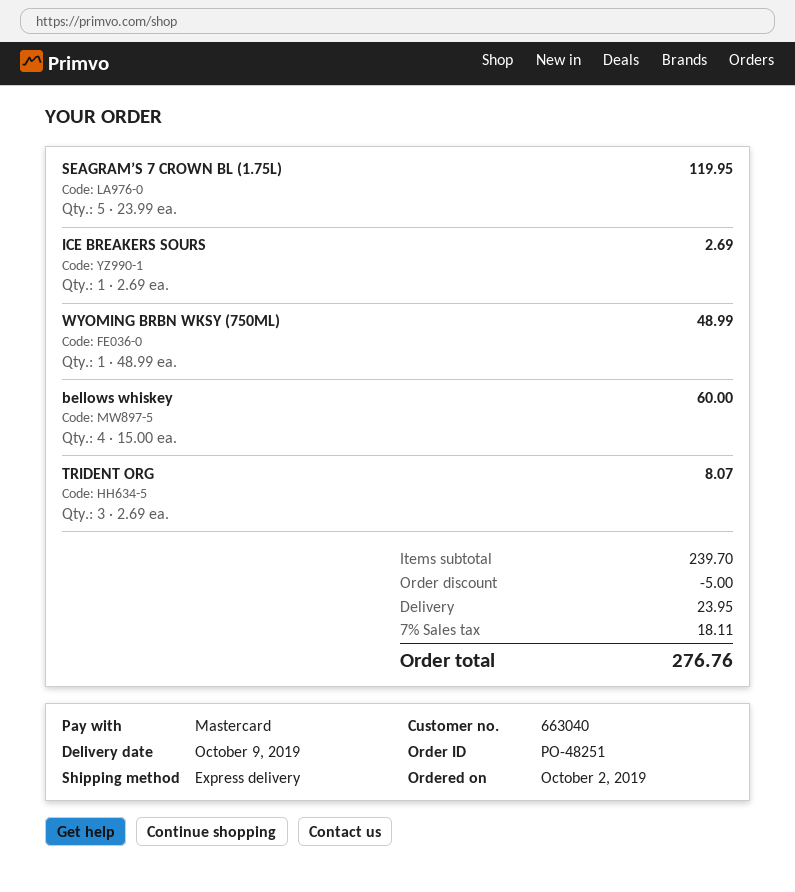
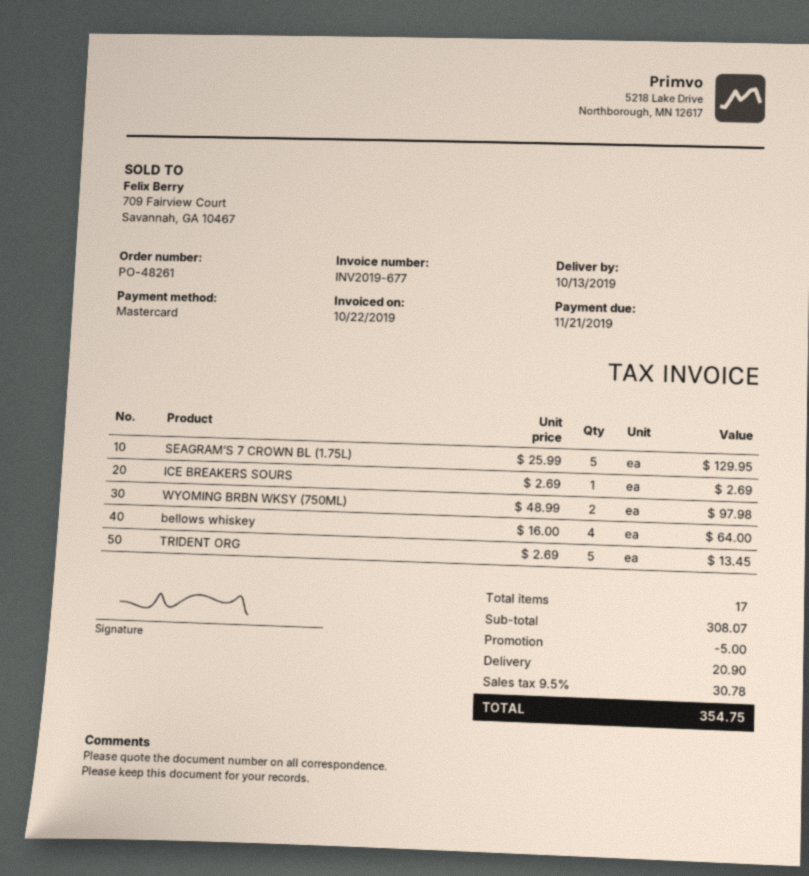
order number: PO-48251 -> PO-48261
delivery date: 2019-10-09 -> 2019-10-13
SEAGRAM’S 7 CROWN BL (1.75L): 5 x 23.99 = 119.95 -> 5 x 25.99 = 129.95
WYOMING BRBN WKSY (750ML): 1 x 48.99 = 48.99 -> 2 x 48.99 = 97.98
bellows whiskey: 4 x 15.00 = 60.00 -> 4 x 16.00 = 64.00
TRIDENT ORG: 3 x 2.69 = 8.07 -> 5 x 2.69 = 13.45
subtotal: 239.70 -> 308.07
shipping: 23.95 -> 20.90
tax: 7% = 18.11 -> 9.5% = 30.78
total: 276.76 -> 354.75

